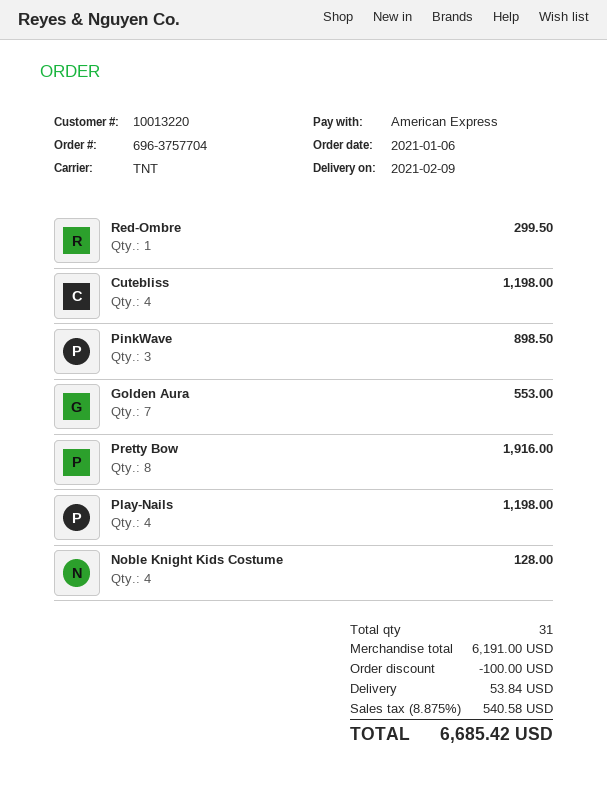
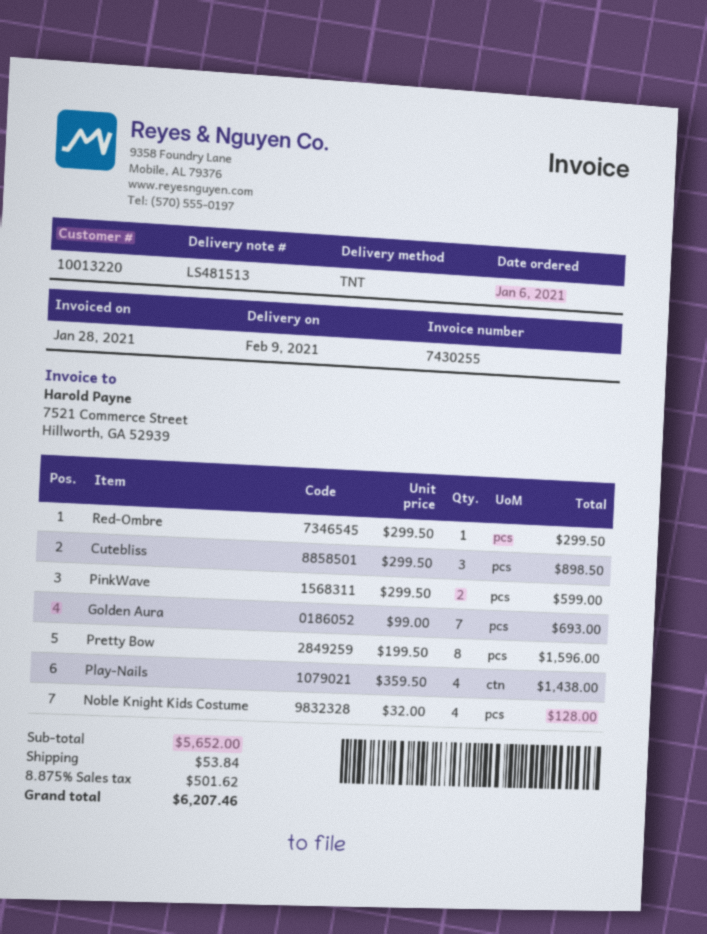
Cutebliss: 4 for 1198.00 -> 3 for 898.50
PinkWave: 3 for 898.50 -> 2 for 599.00
Golden Aura: 7 for 553.00 -> 7 for 693.00
Pretty Bow: 8 for 1916.00 -> 8 for 1596.00
Play-Nails: 4 for 1198.00 -> 4 for 1438.00
subtotal: 6191.00 -> 5652.00
discount: 100.00 -> none
tax: 8.875% = 540.58 -> 8.875% = 501.62
total: 6685.42 -> 6207.46

